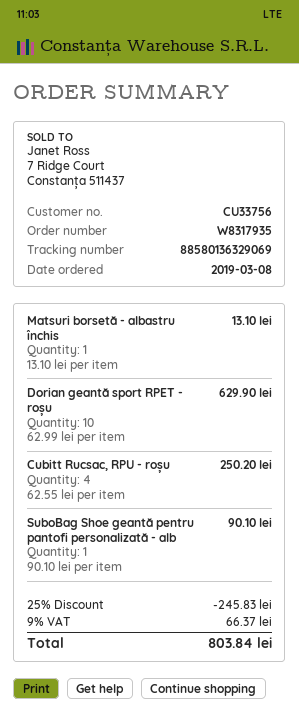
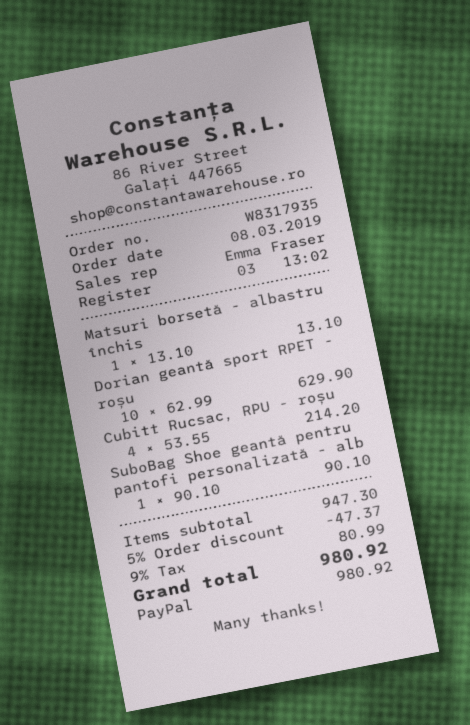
Cubitt Rucsac, RPU - roșu: 4 x 62.55 = 250.20 -> 4 x 53.55 = 214.20
discount: 25% = 245.83 -> 5% = 47.37
tax: 9% = 66.37 -> 9% = 80.99
total: 803.84 -> 980.92

